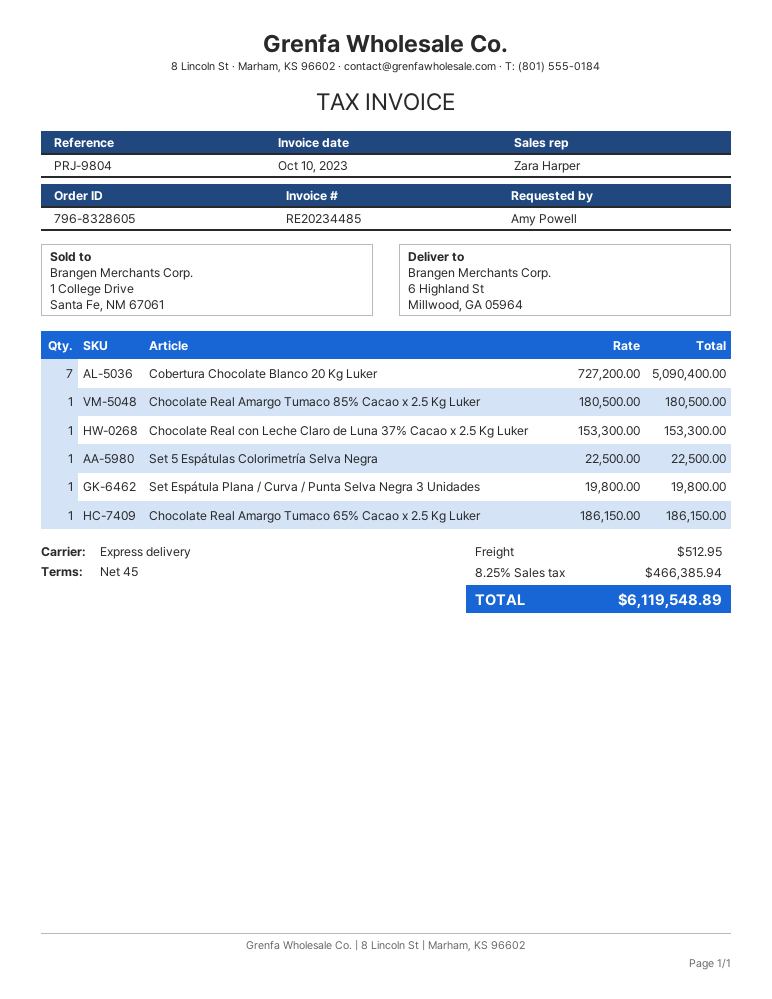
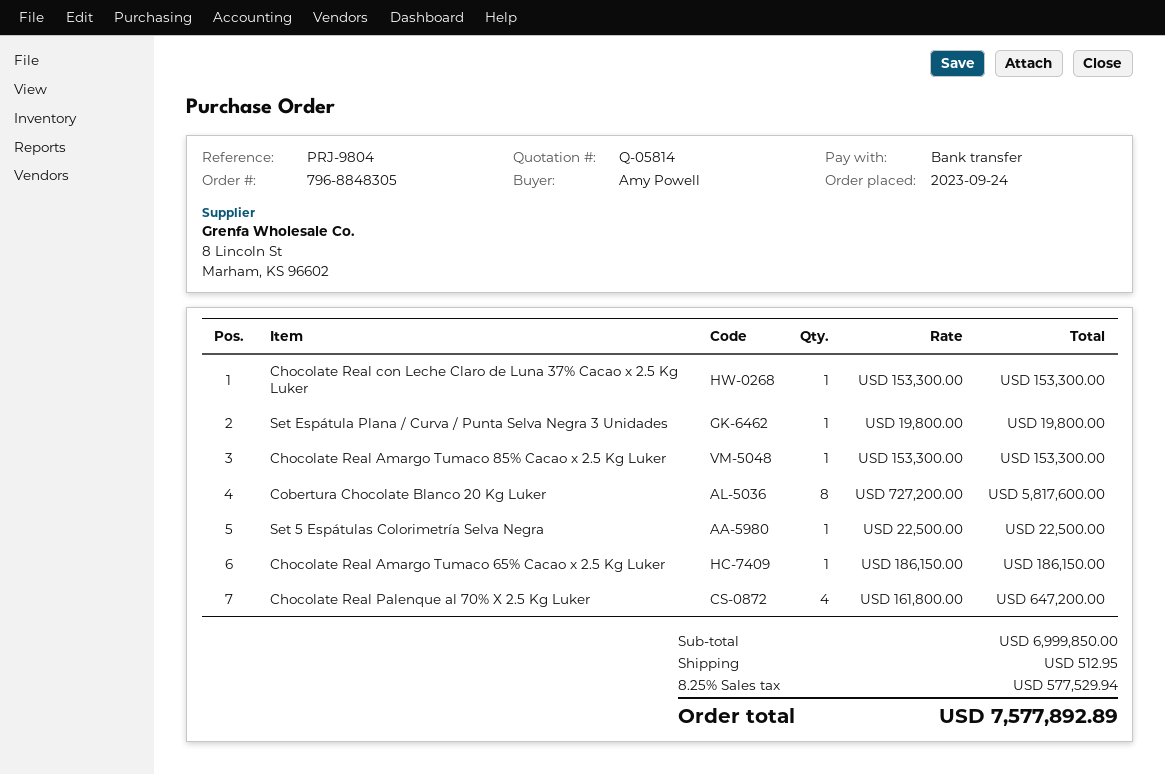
order number: 796-8328605 -> 796-8848305
Cobertura Chocolate Blanco 20 Kg Luker: 7 x 727200.00 = 5090400.00 -> 8 x 727200.00 = 5817600.00
Chocolate Real Amargo Tumaco 85% Cacao x 2.5 Kg Luker: 1 x 180500.00 = 180500.00 -> 1 x 153300.00 = 153300.00
Chocolate Real Palenque al 70% X 2.5 Kg Luker: none -> 4 x 161800.00 = 647200.00
tax: 8.25% = 466385.94 -> 8.25% = 577529.94
total: 6119548.89 -> 7577892.89

